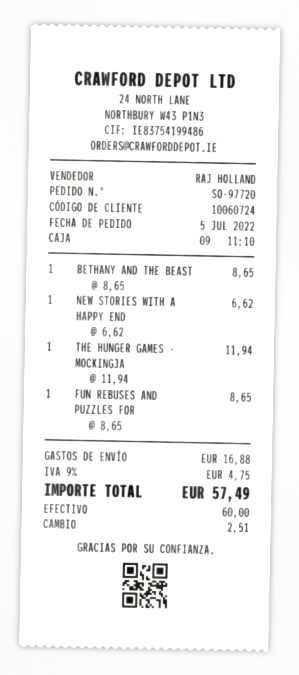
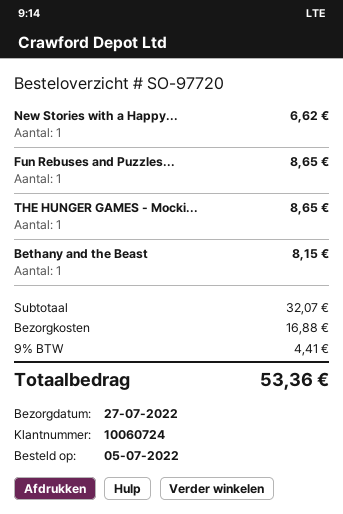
BETHANY AND THE BEAST: 1 for 8.65 -> 1 for 8.15
THE HUNGER GAMES - MOCKINGJA: 1 for 11.94 -> 1 for 8.65
tax: 9% = 4.75 -> 9% = 4.41
total: 57.49 -> 53.36

